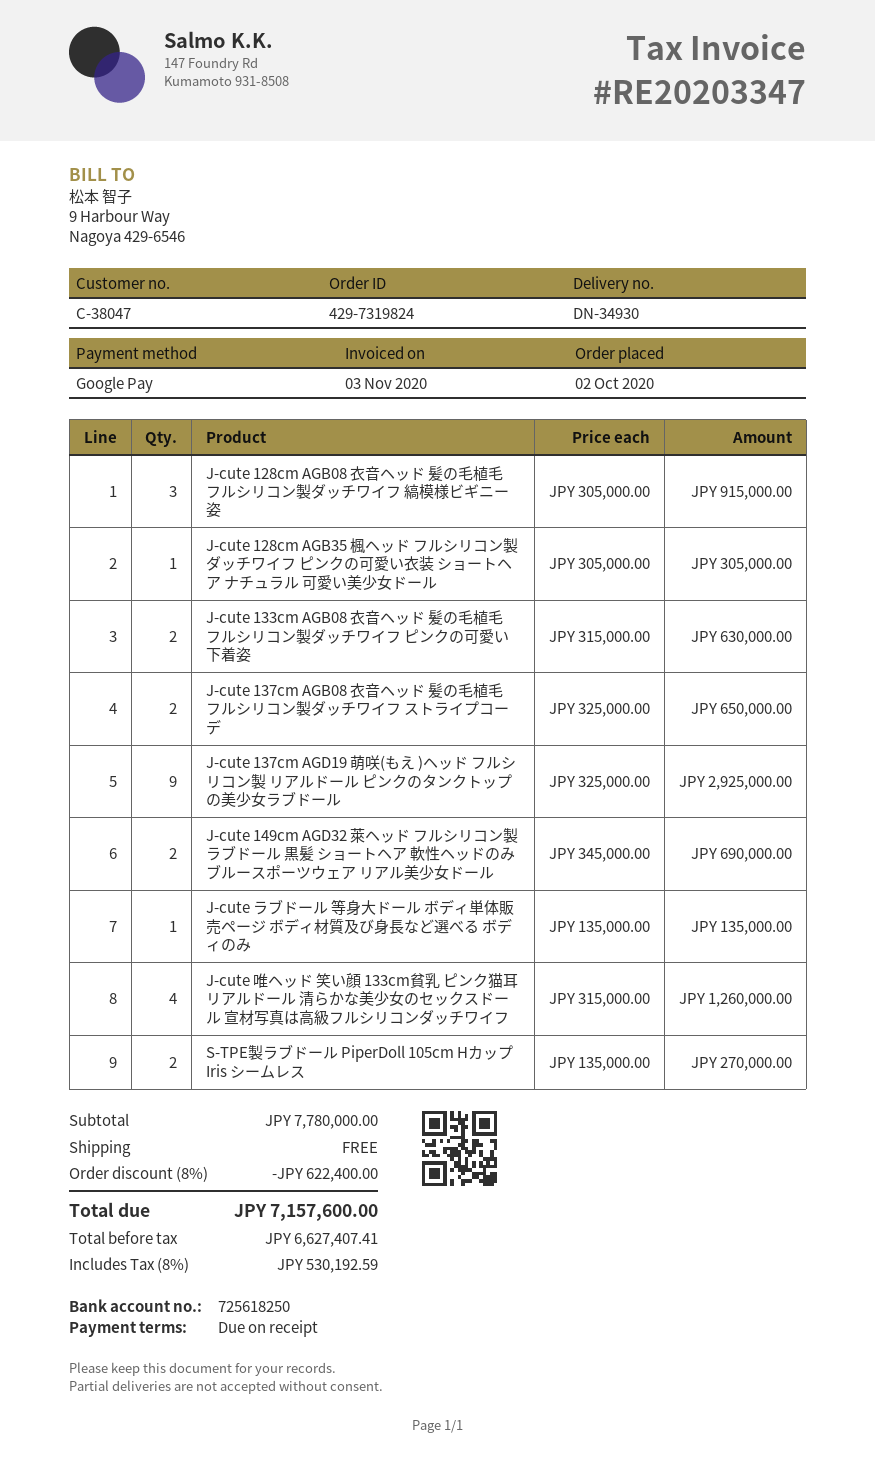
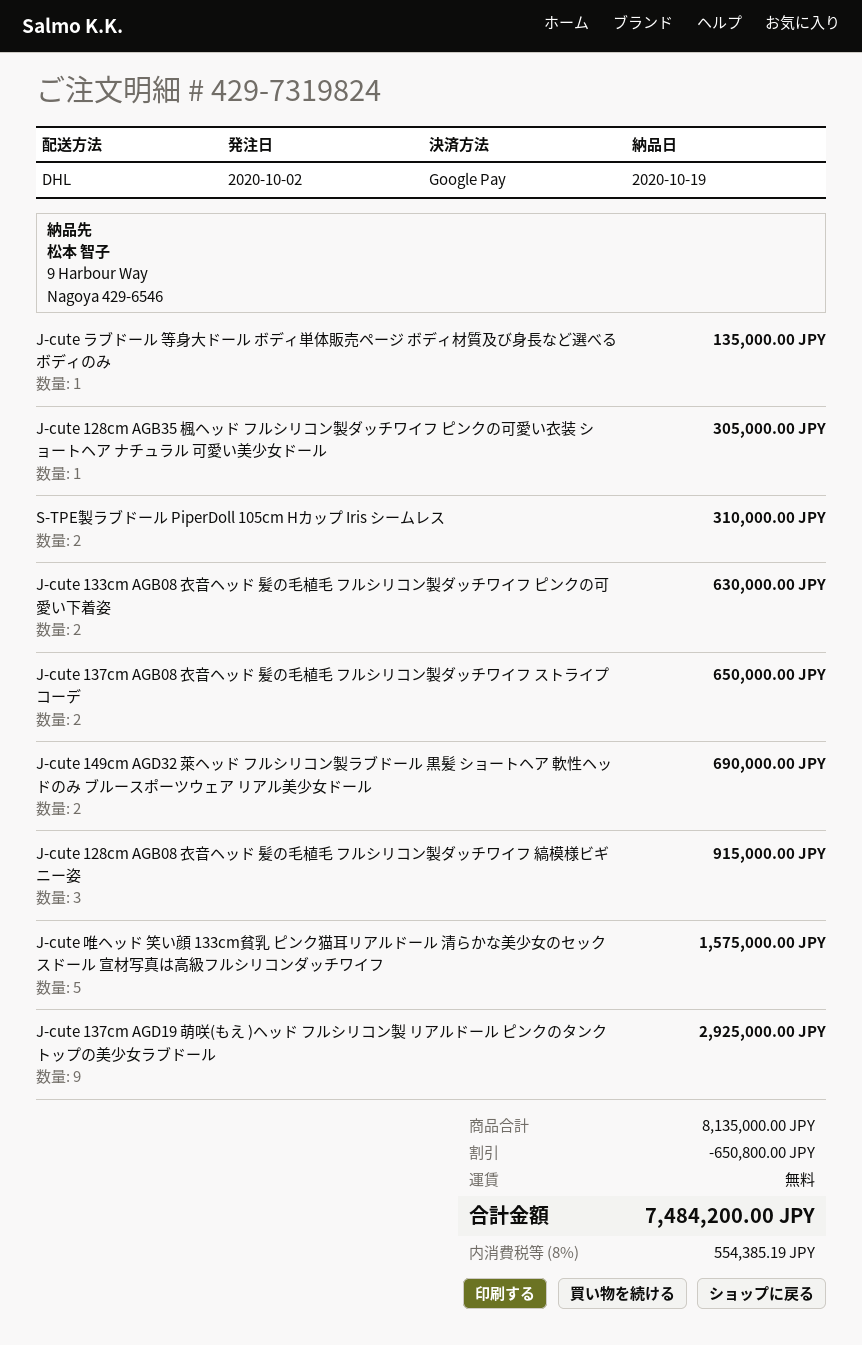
J-cute 唯ヘッド 笑い顔 133cm貧乳 ピンク猫耳リアルドール 清らかな美少女のセックスドール 宣材写真は高級フルシリコンダッチワイフ: 4 for 1260000.00 -> 5 for 1575000.00
S-TPE製ラブドール PiperDoll 105cm Hカップ Iris シームレス: 2 for 270000.00 -> 2 for 310000.00
subtotal: 7780000.00 -> 8135000.00
discount: 622400.00 -> 650800.00
tax: 8% = 530192.59 -> 8% = 554385.19
total: 7157600.00 -> 7484200.00

